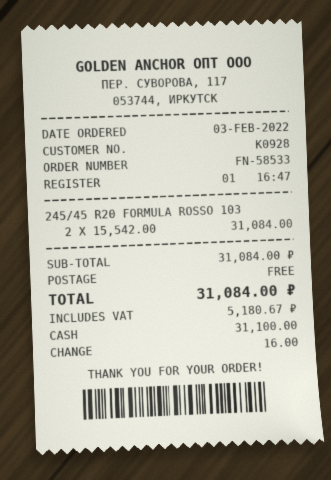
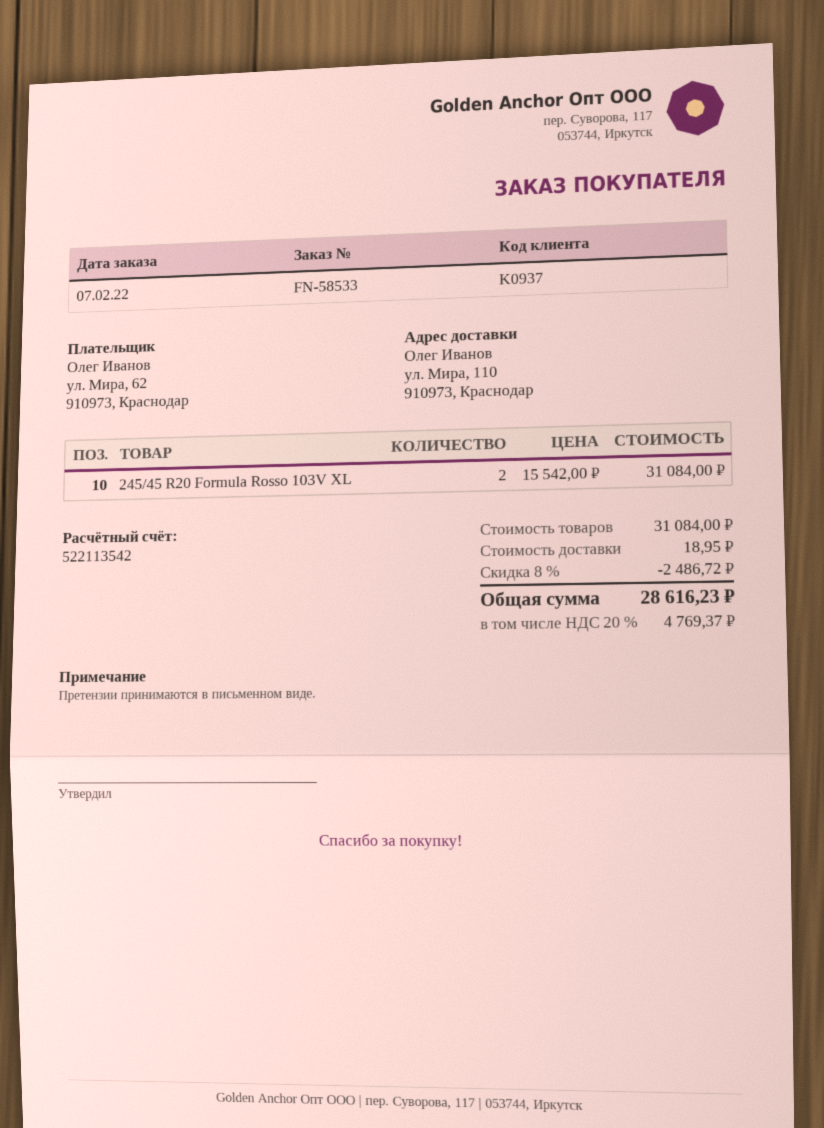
order date: 2022-02-03 -> 2022-02-07
customer number: K0928 -> K0937
discount: none -> 8% = 2486.72
shipping: 0.00 -> 18.95
tax: 5180.67 -> 4769.37
total: 31084.00 -> 28616.23

